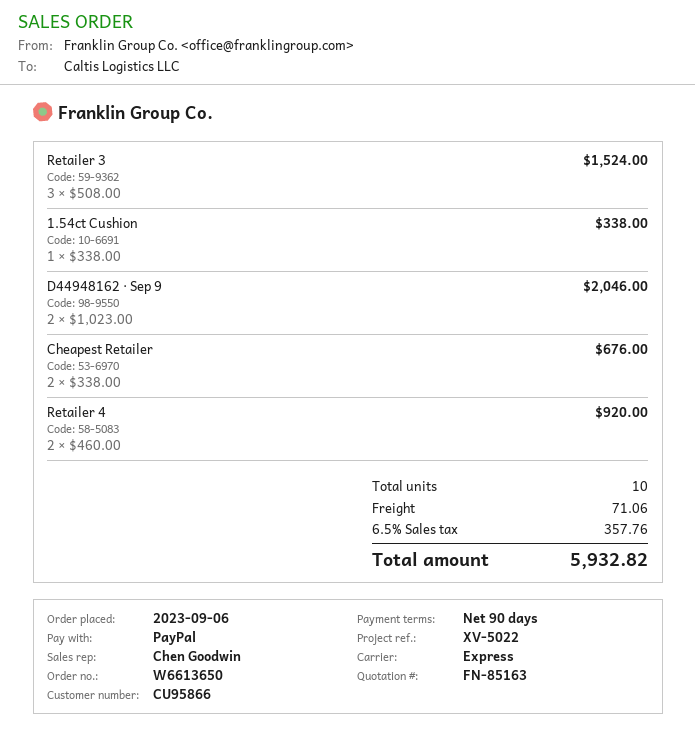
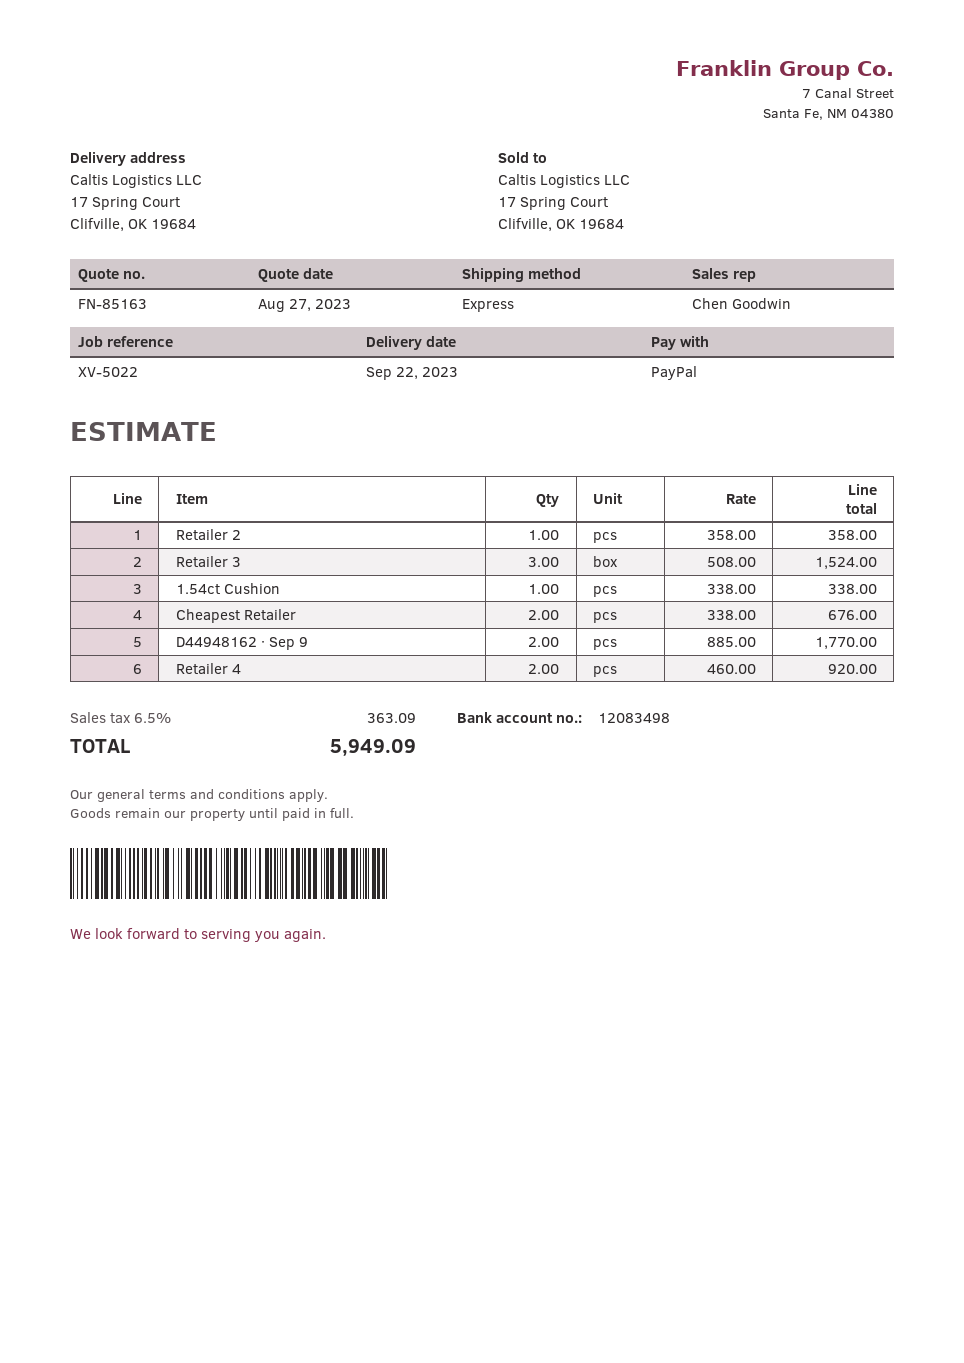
D44948162 · Sep 9: 2 x 1023.00 = 2046.00 -> 2 x 885.00 = 1770.00
Retailer 2: none -> 1 x 358.00 = 358.00
shipping: 71.06 -> none
tax: 6.5% = 357.76 -> 6.5% = 363.09
total: 5932.82 -> 5949.09

